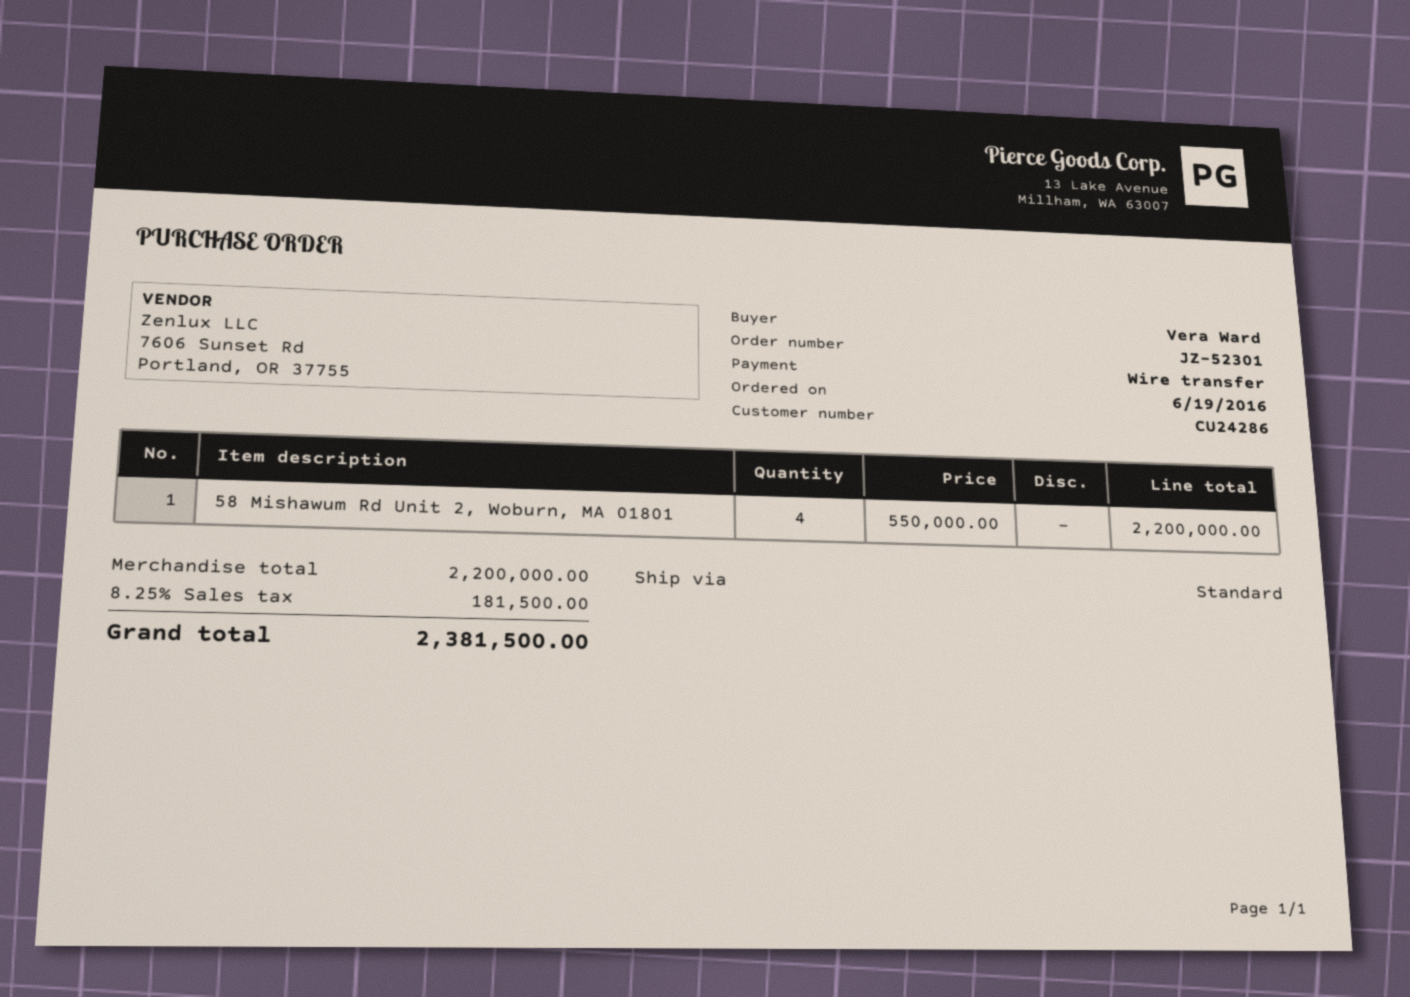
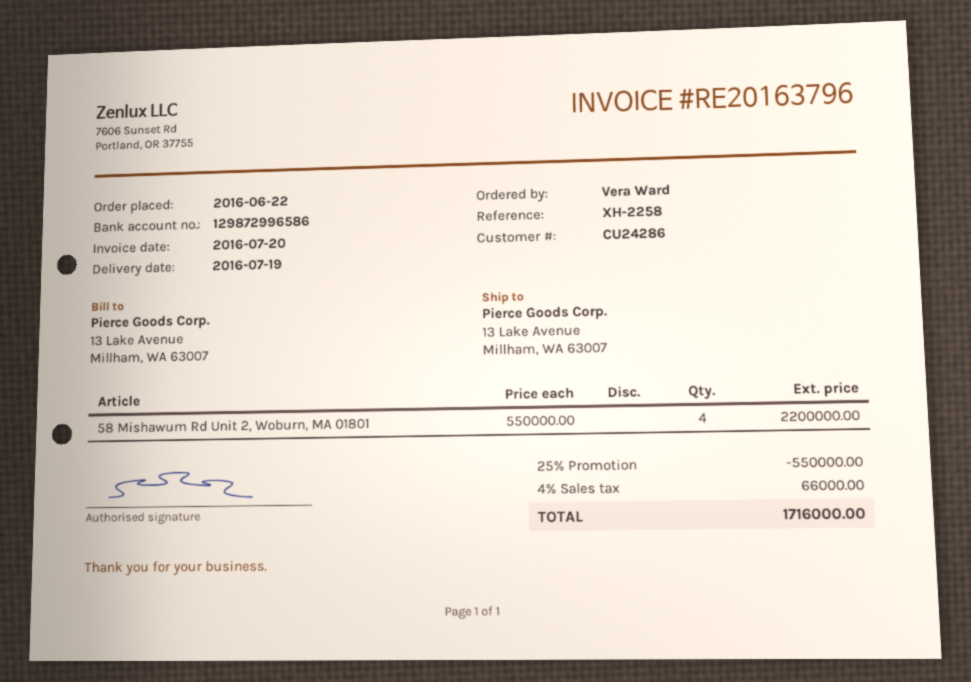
order date: 2016-06-19 -> 2016-06-22
discount: none -> 25% = 550000.00
tax: 8.25% = 181500.00 -> 4% = 66000.00
total: 2381500.00 -> 1716000.00

